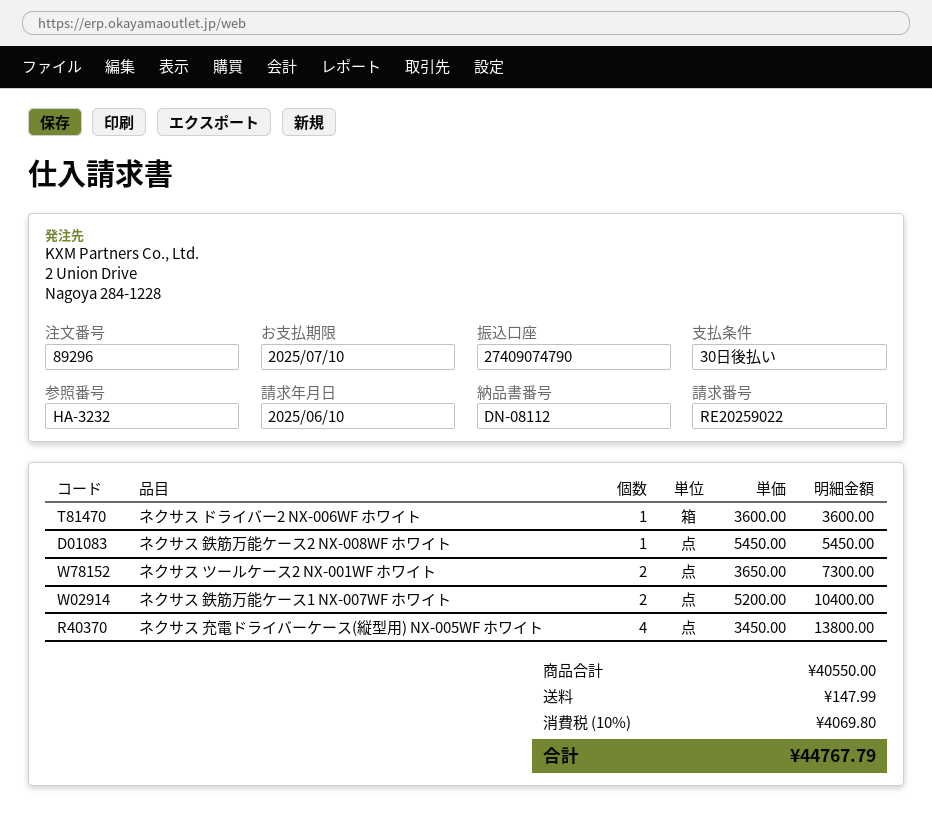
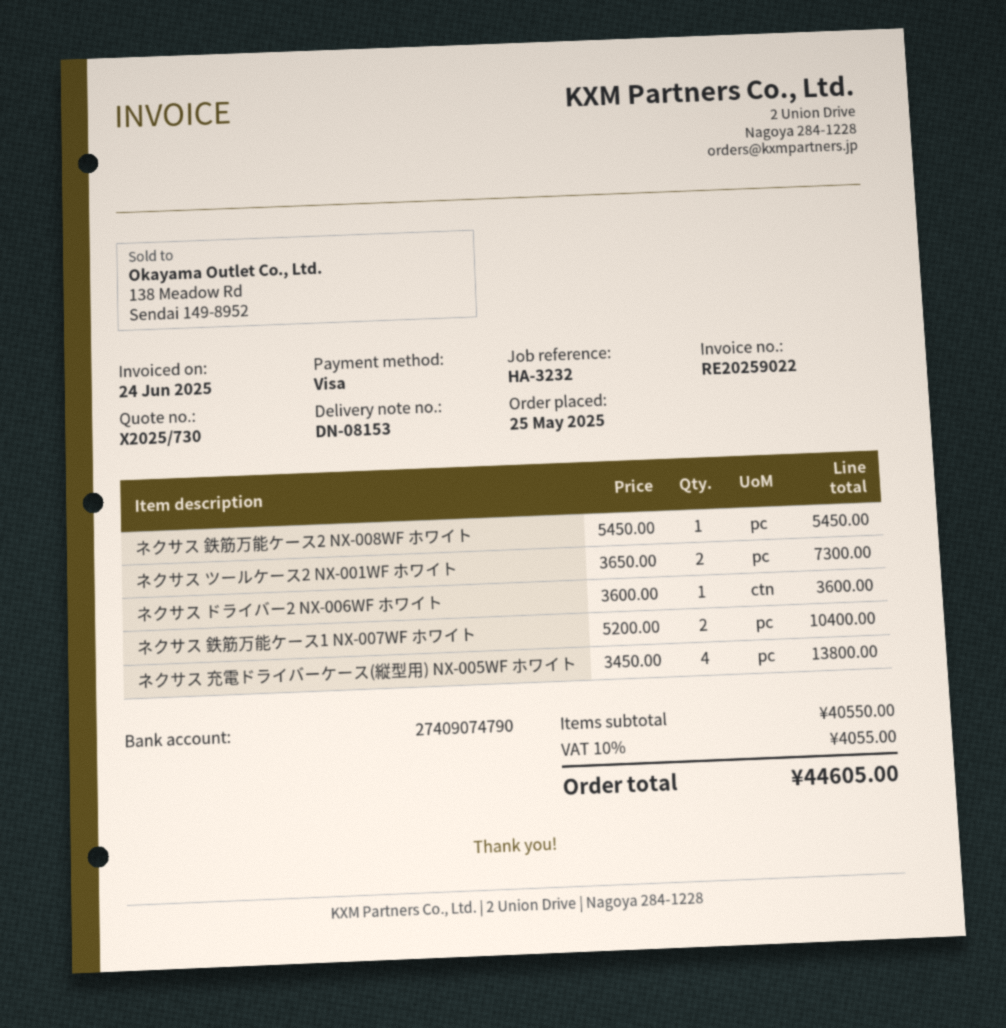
delivery note number: DN-08112 -> DN-08153
invoice date: 2025-06-10 -> 2025-06-24
shipping: 147.99 -> none
tax: 10% = 4069.80 -> 10% = 4055.00
total: 44767.79 -> 44605.00

